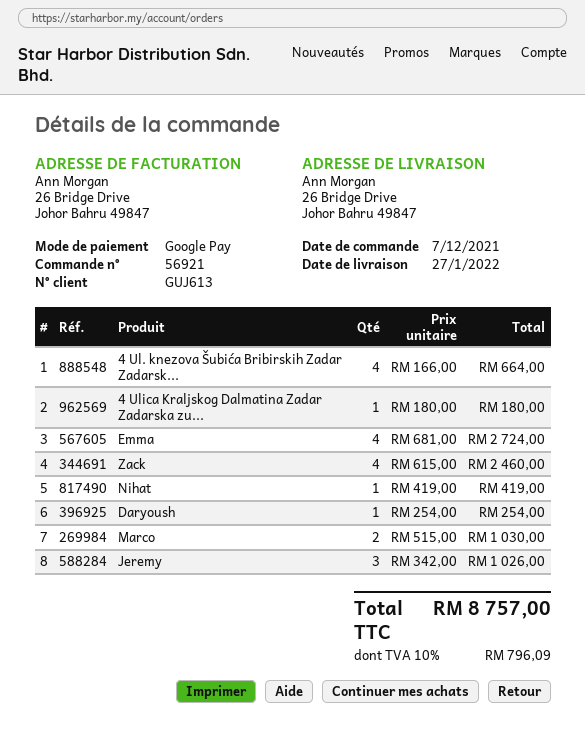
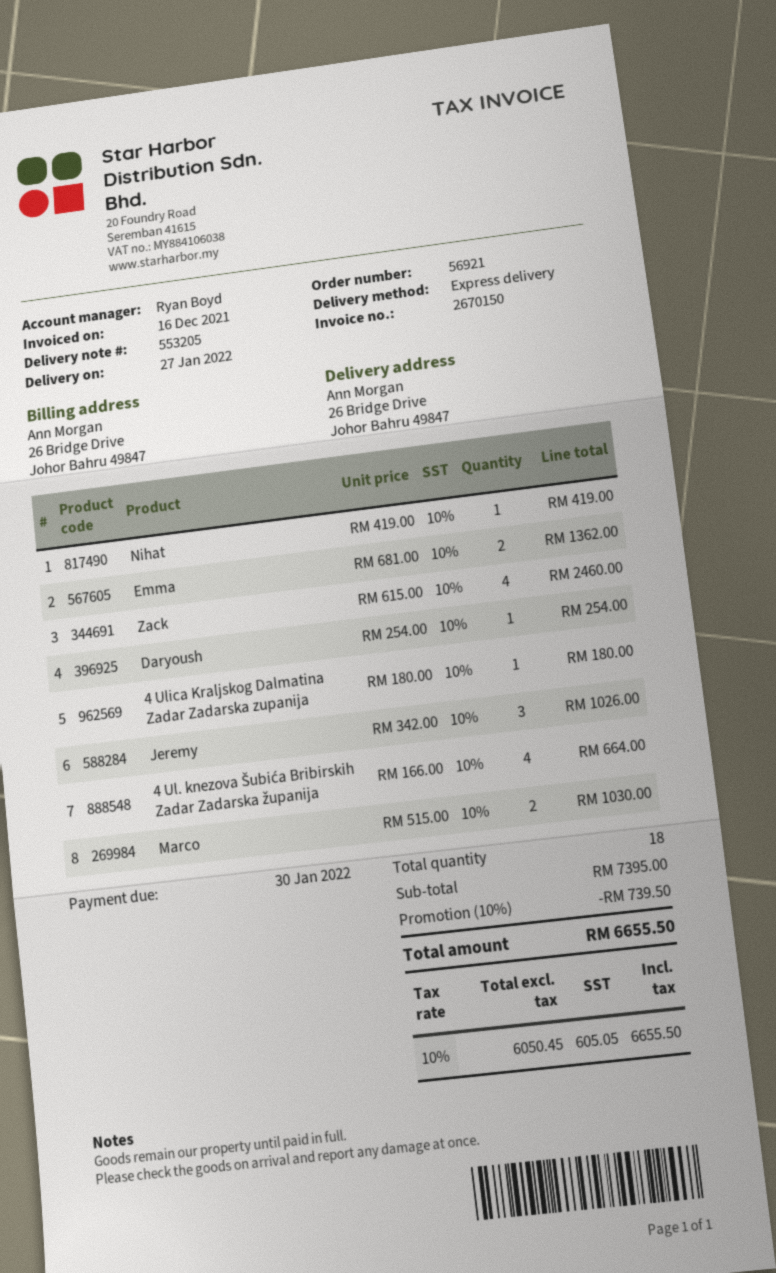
Emma: 4 x 681.00 = 2724.00 -> 2 x 681.00 = 1362.00
discount: none -> 10% = 739.50
tax: 10% = 796.09 -> 10% = 605.05
total: 8757.00 -> 6655.50

